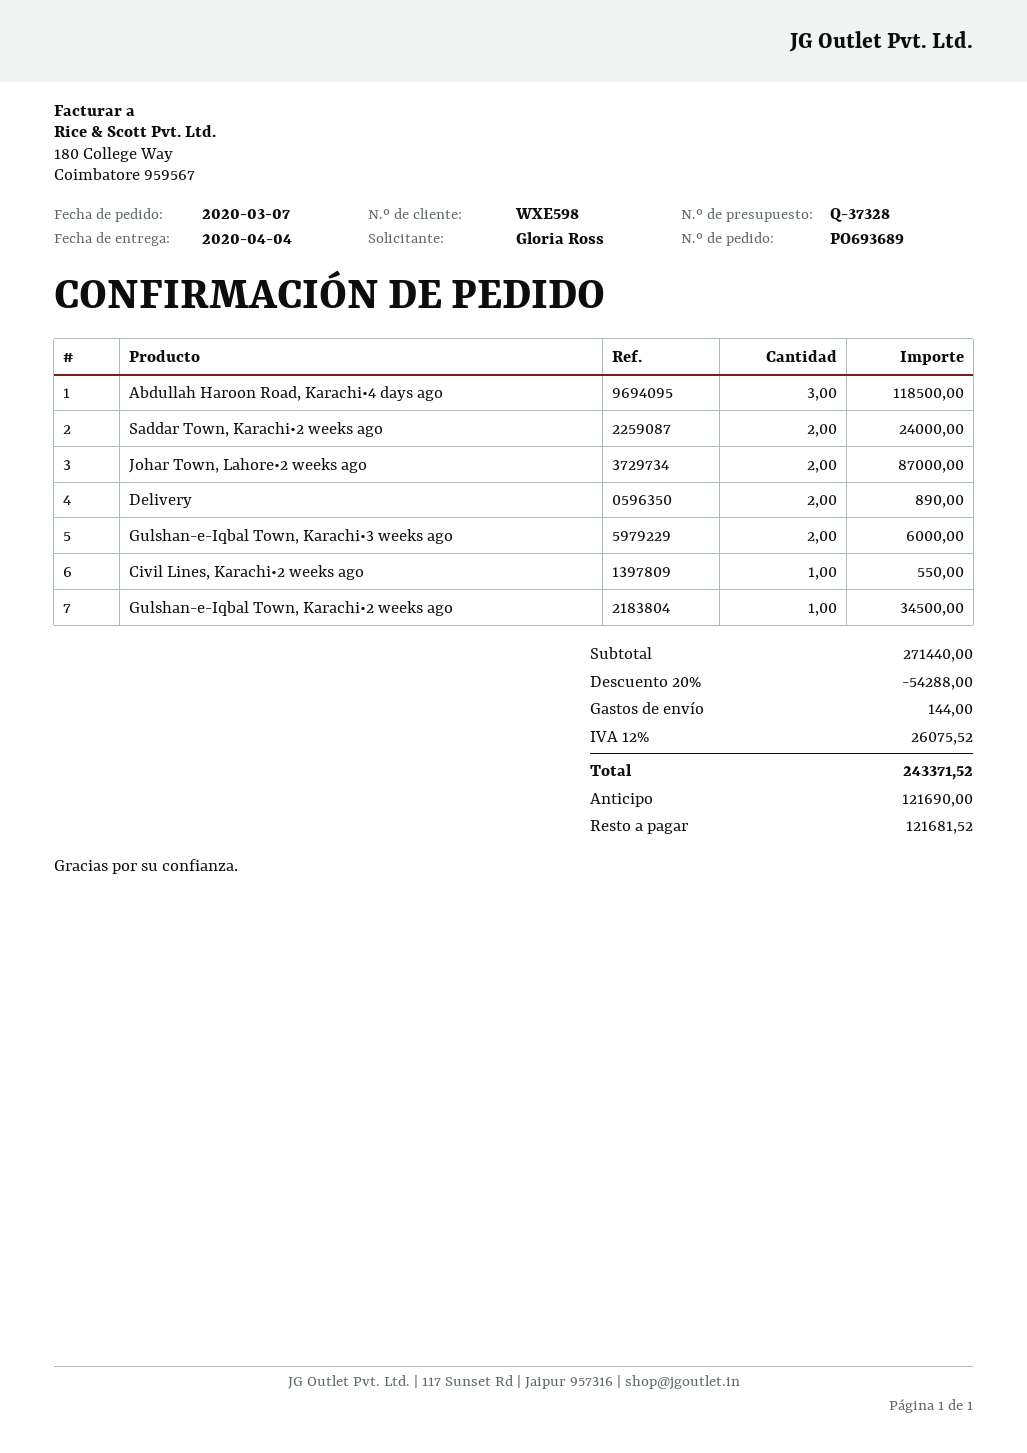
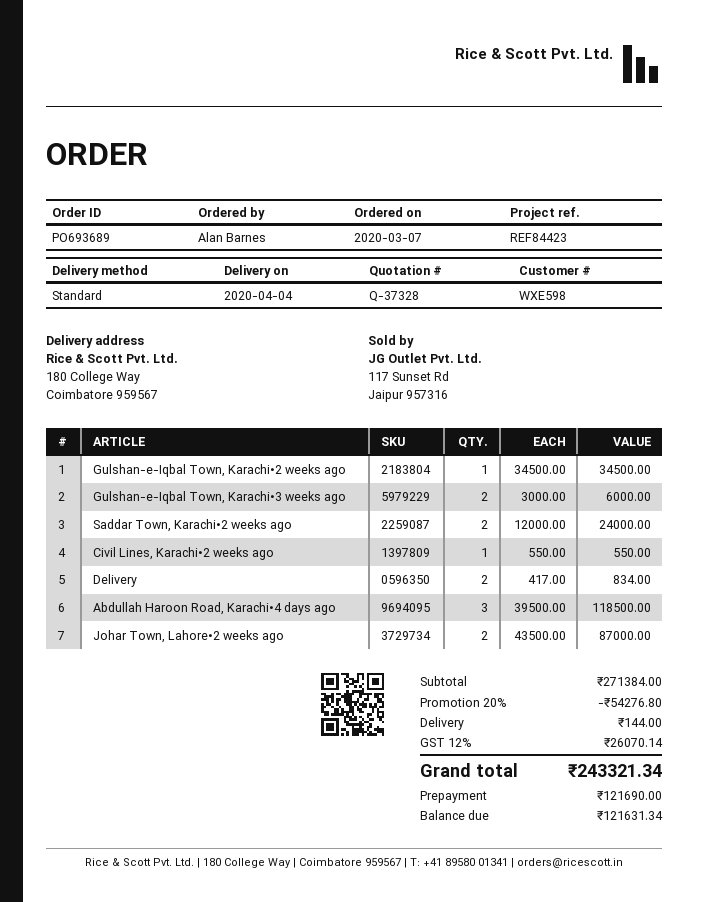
ordered by: Gloria Ross -> Alan Barnes
Delivery: 2 for 890.00 -> 2 for 834.00
subtotal: 271440.00 -> 271384.00
discount: 20% = 54288.00 -> 20% = 54276.80
tax: 12% = 26075.52 -> 12% = 26070.14
total: 243371.52 -> 243321.34
balance: 121681.52 -> 121631.34

